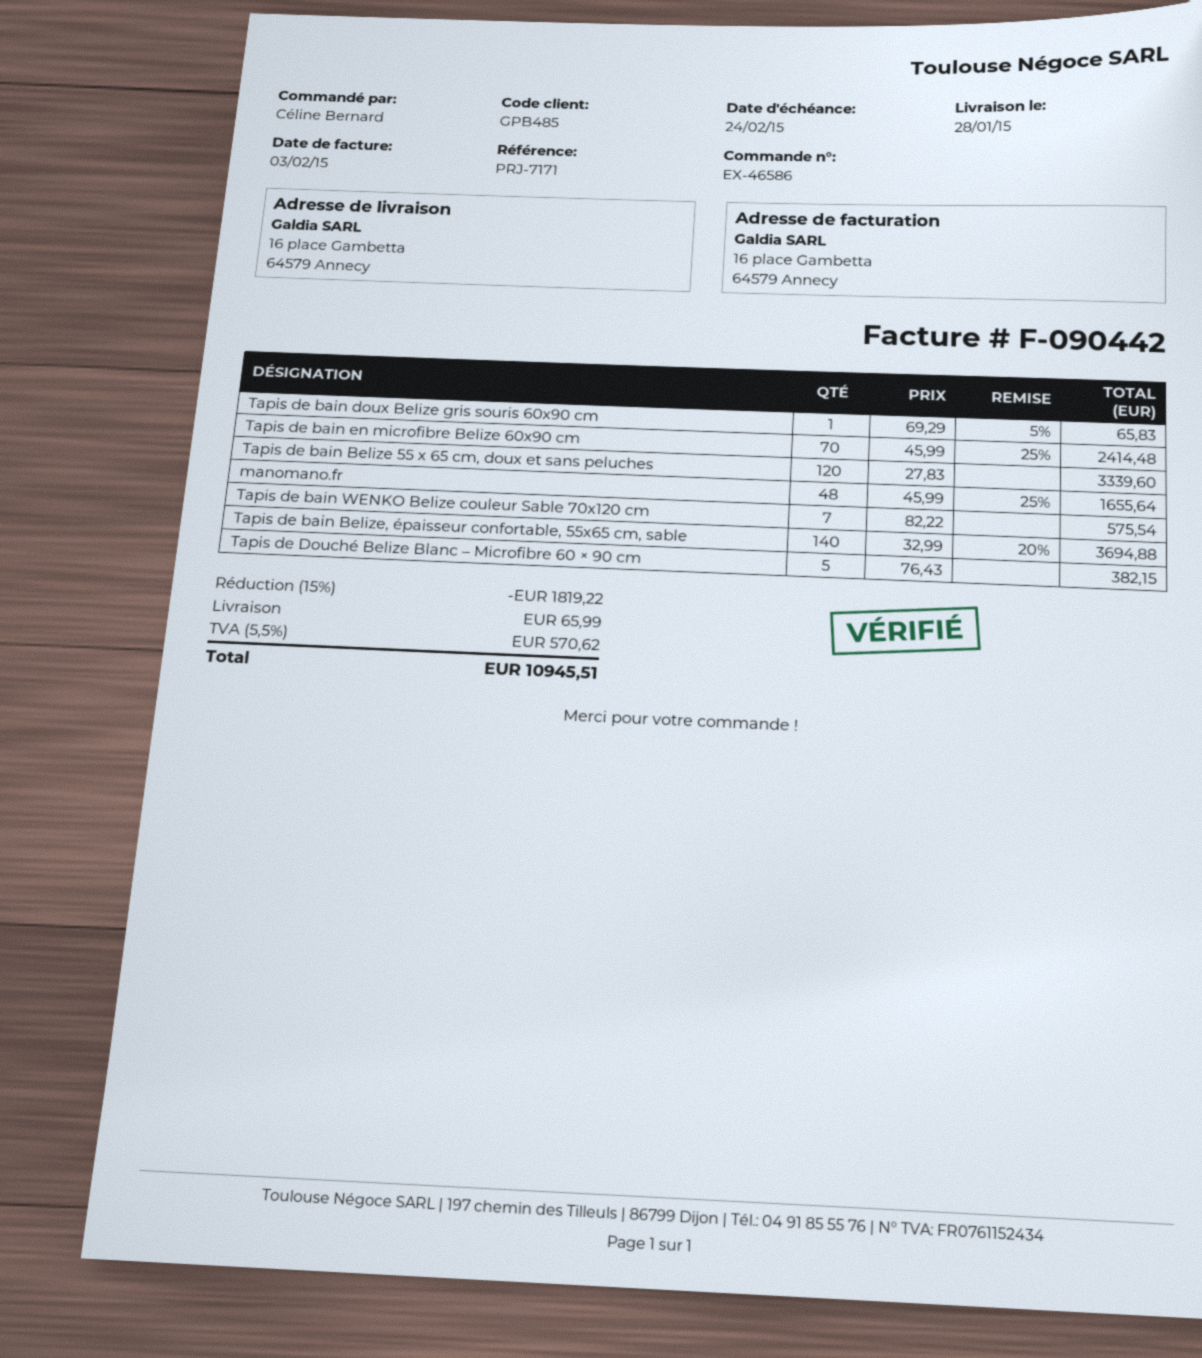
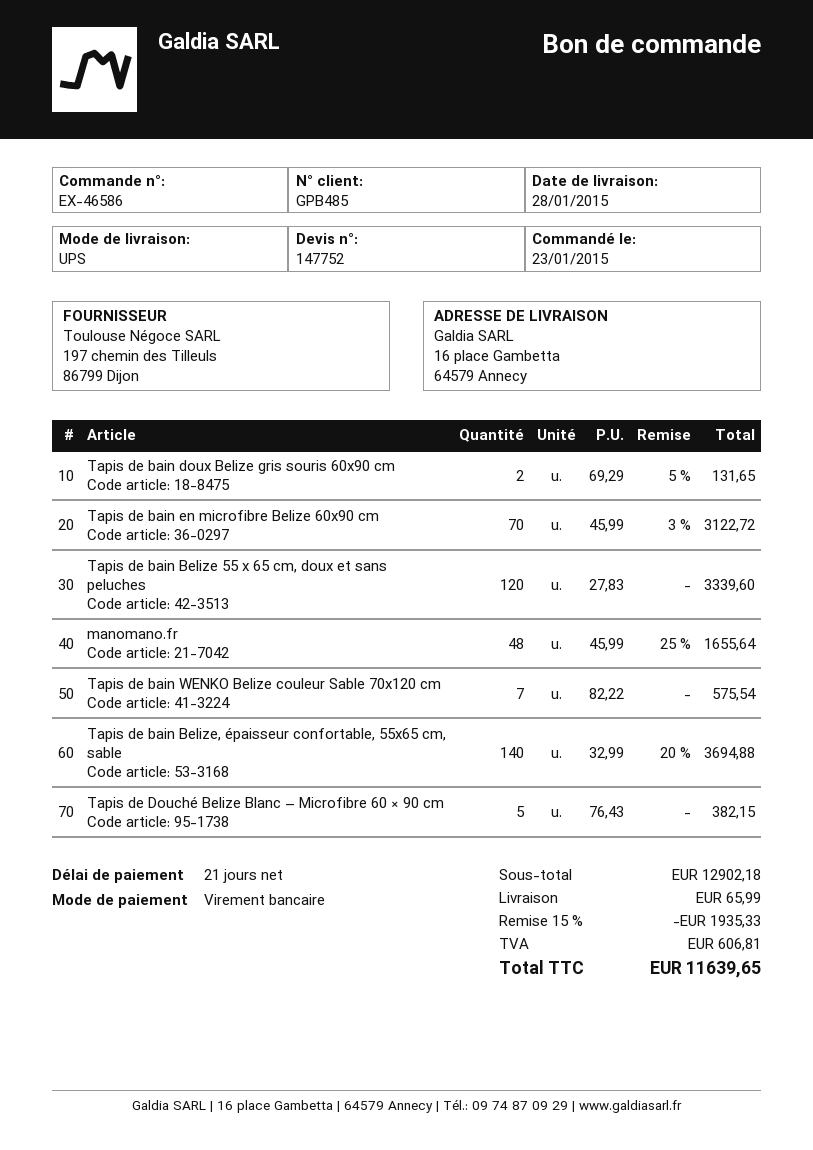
Tapis de bain doux Belize gris souris 60x90 cm: 1 x 69.29 - 5% = 65.83 -> 2 x 69.29 - 5% = 131.65
Tapis de bain en microfibre Belize 60x90 cm: 70 x 45.99 - 25% = 2414.48 -> 70 x 45.99 - 3% = 3122.72
discount: 15% = 1819.22 -> 15% = 1935.33
tax: 570.62 -> 606.81
total: 10945.51 -> 11639.65

